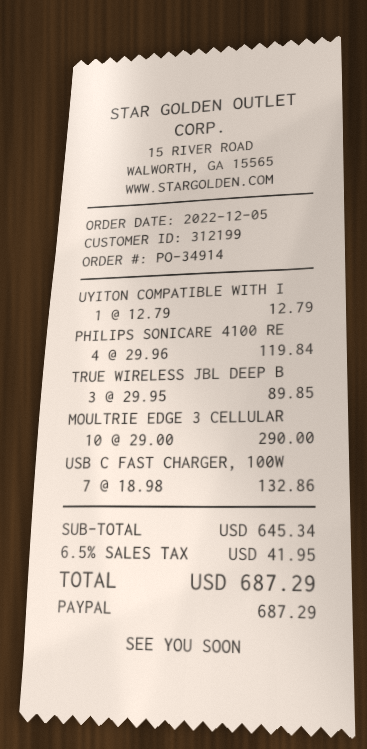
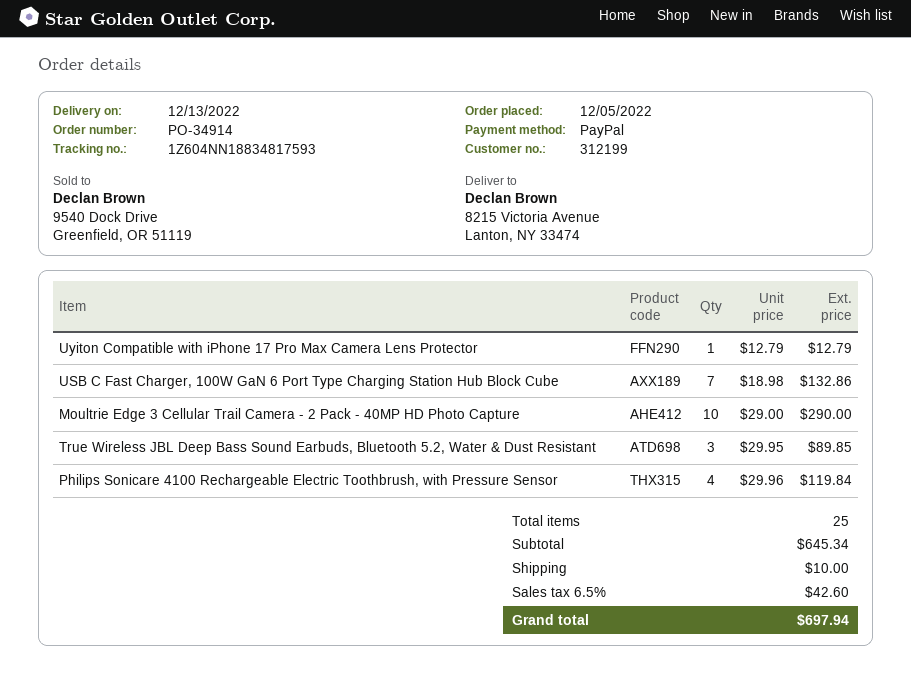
shipping: none -> 10.00
tax: 6.5% = 41.95 -> 6.5% = 42.60
total: 687.29 -> 697.94

